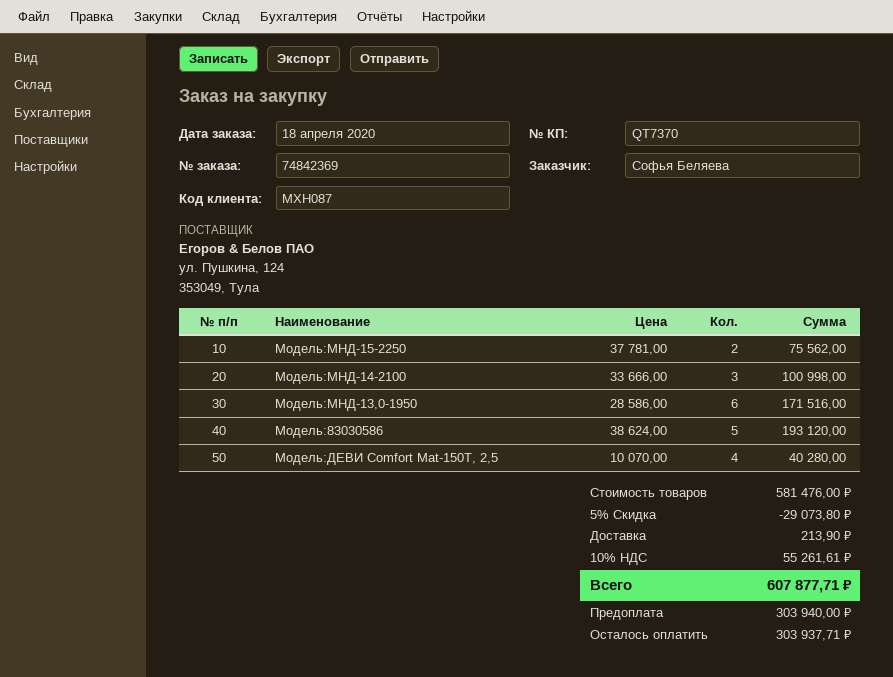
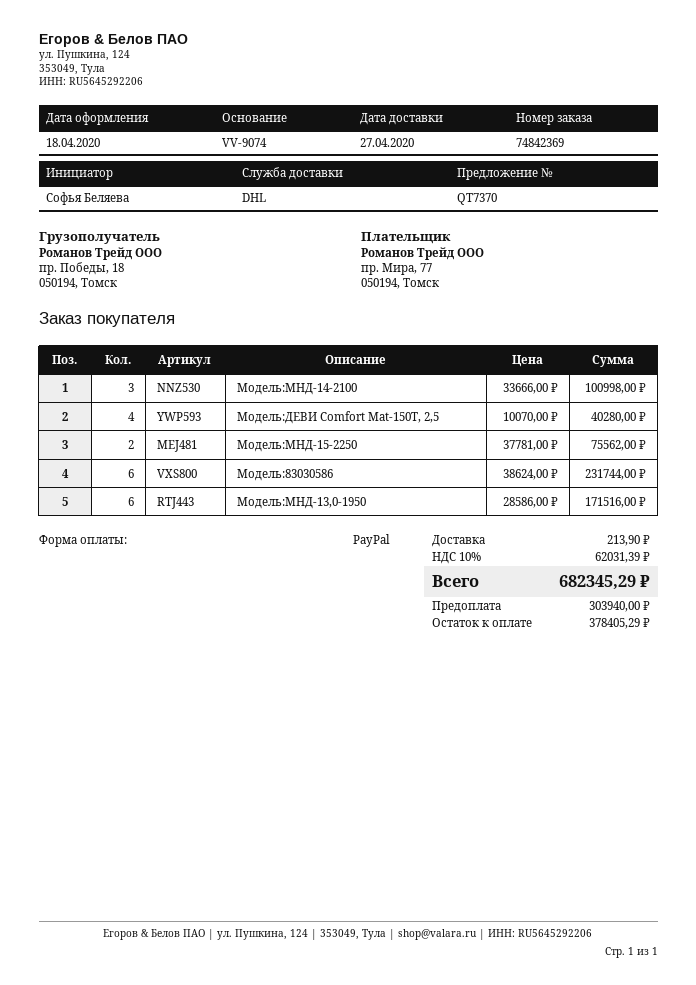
Модель:83030586: 5 x 38624.00 = 193120.00 -> 6 x 38624.00 = 231744.00
discount: 5% = 29073.80 -> none
tax: 10% = 55261.61 -> 10% = 62031.39
total: 607877.71 -> 682345.29
balance: 303937.71 -> 378405.29

